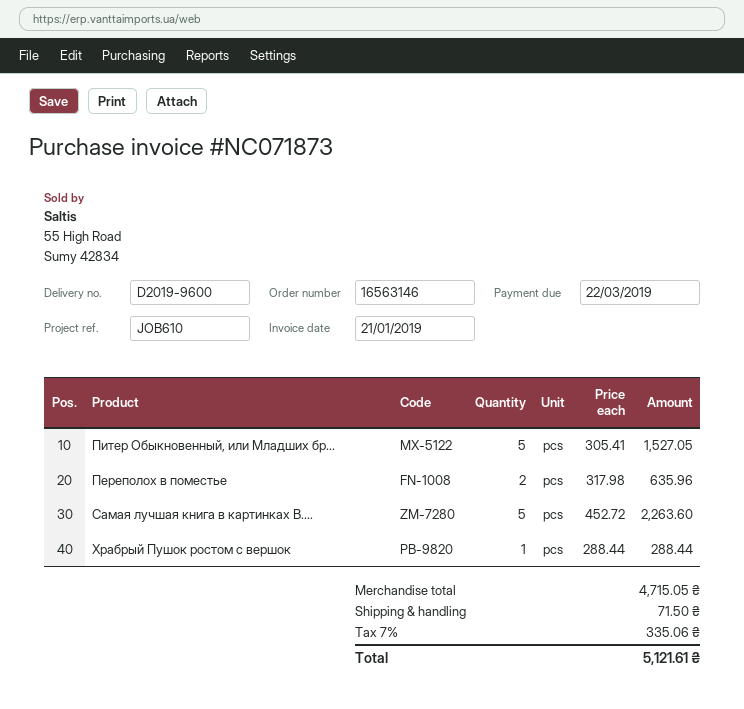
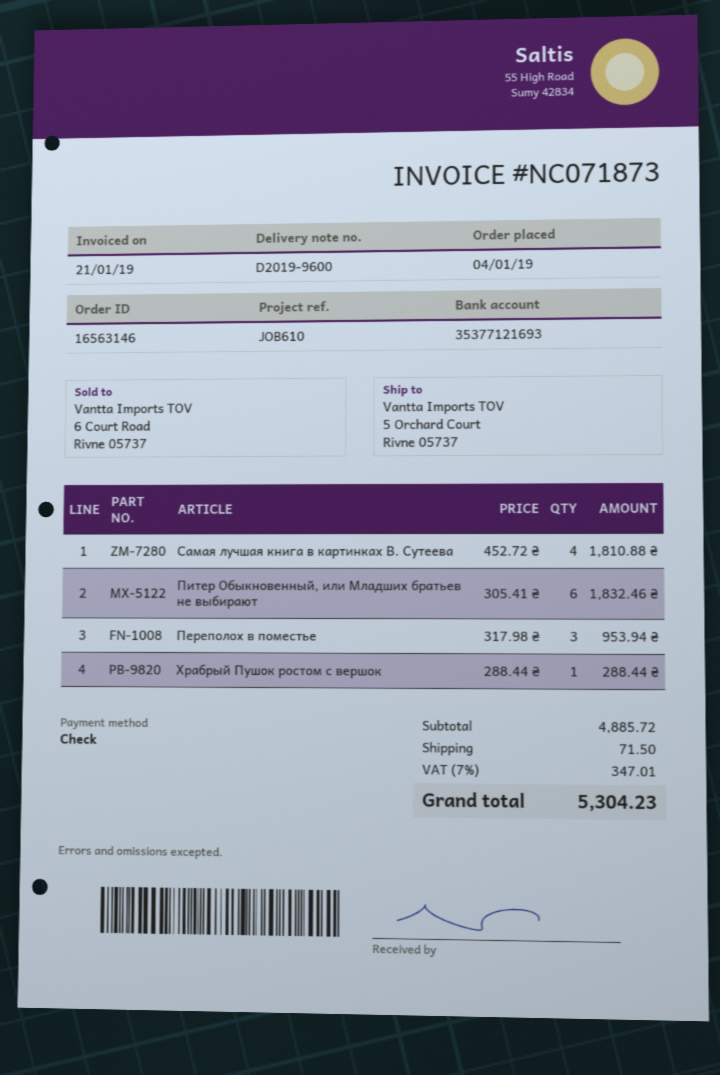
Питер Обыкновенный, или Младших бр...: 5 x 305.41 = 1527.05 -> 6 x 305.41 = 1832.46
Переполох в поместье: 2 x 317.98 = 635.96 -> 3 x 317.98 = 953.94
Самая лучшая книга в картинках В....: 5 x 452.72 = 2263.60 -> 4 x 452.72 = 1810.88
subtotal: 4715.05 -> 4885.72
tax: 7% = 335.06 -> 7% = 347.01
total: 5121.61 -> 5304.23

